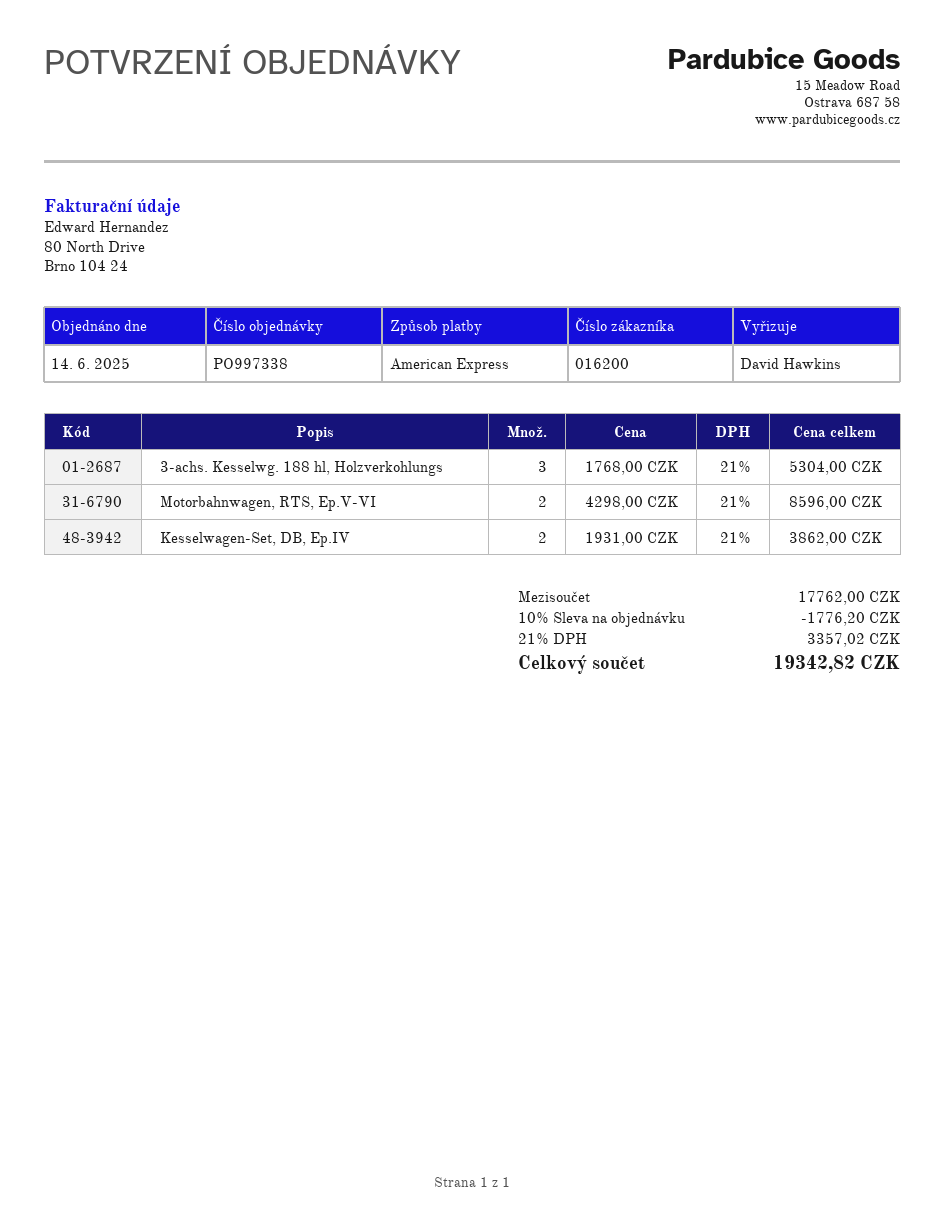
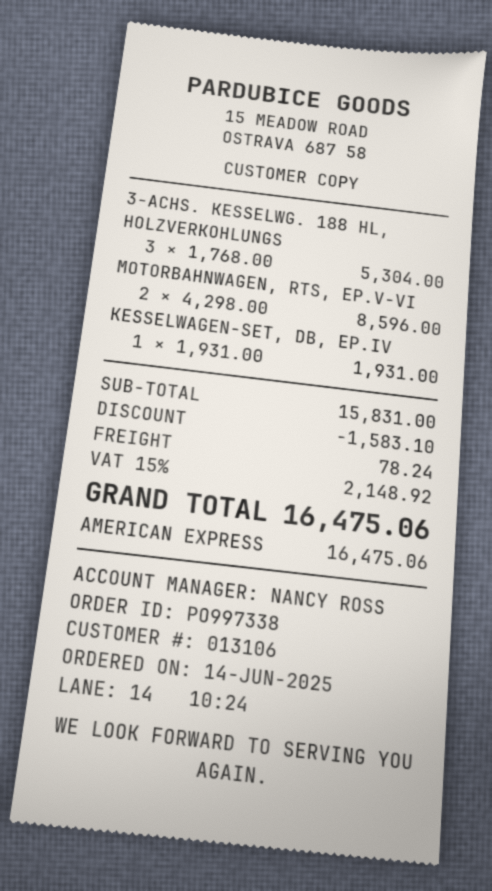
customer number: 016200 -> 013106
sales rep: David Hawkins -> NANCY ROSS
Kesselwagen-Set, DB, Ep.IV: 2 x 1931.00 = 3862.00 -> 1 x 1931.00 = 1931.00
subtotal: 17762.00 -> 15831.00
discount: 1776.20 -> 1583.10
shipping: none -> 78.24
tax: 21% = 3357.02 -> 15% = 2148.92
total: 19342.82 -> 16475.06

